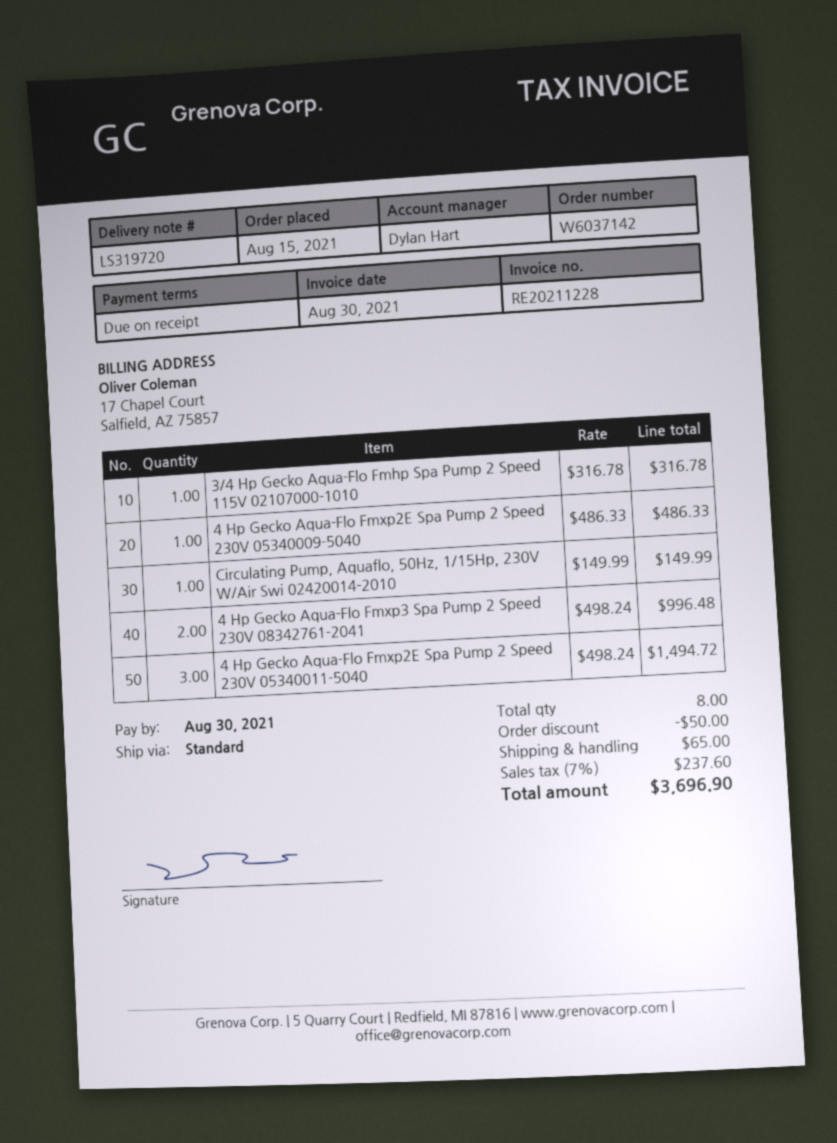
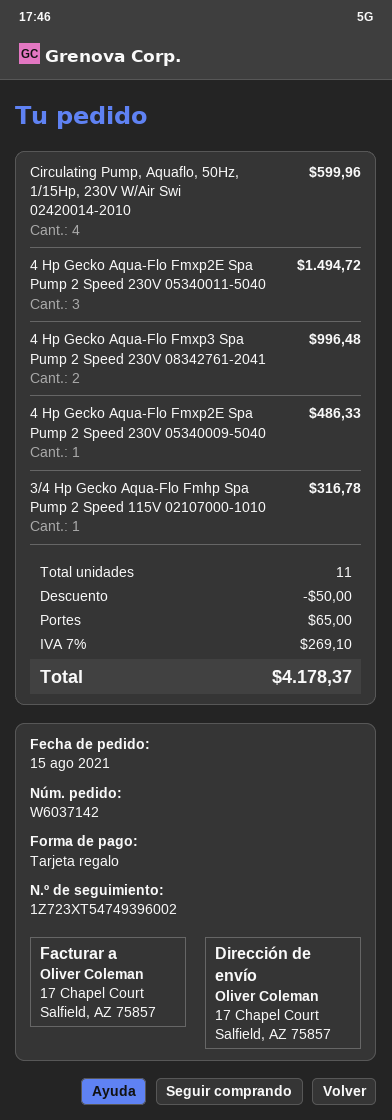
Circulating Pump, Aquaflo, 50Hz, 1/15Hp, 230V W/Air Swi 02420014-2010: 1 for 149.99 -> 4 for 599.96
total quantity: 8 -> 11
tax: 7% = 237.60 -> 7% = 269.10
total: 3696.90 -> 4178.37

